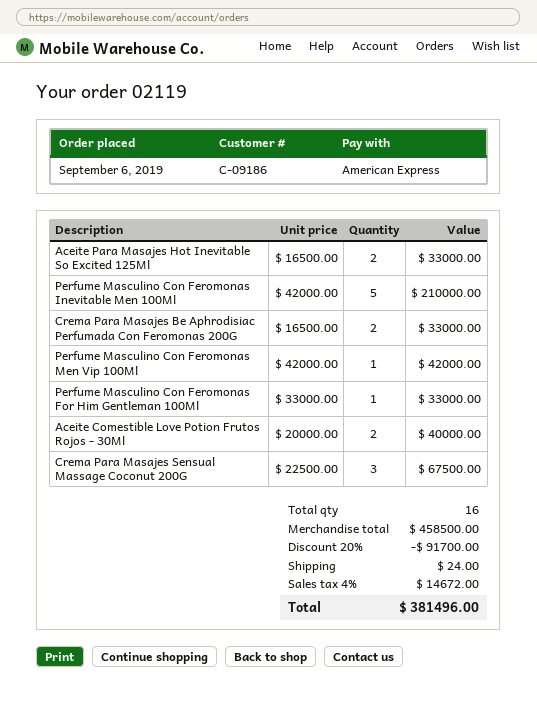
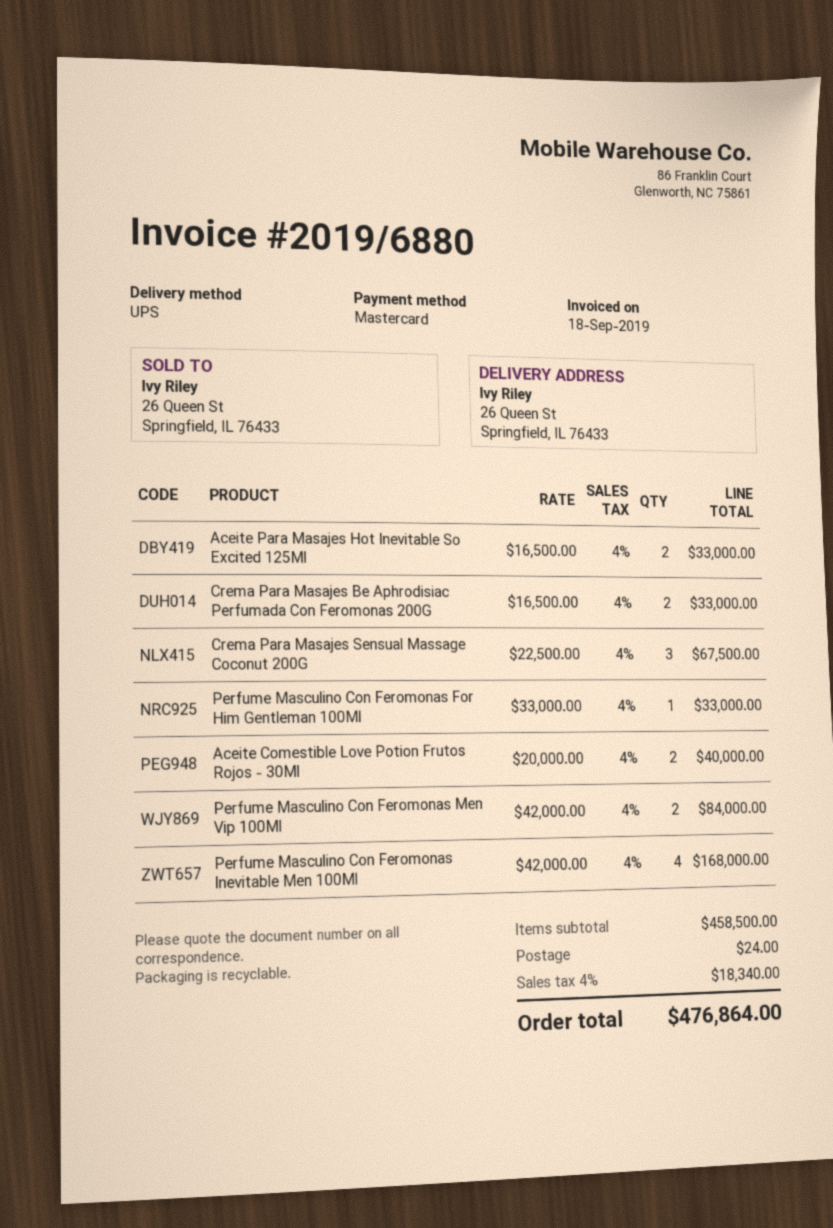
payment method: American Express -> Mastercard
Perfume Masculino Con Feromonas Inevitable Men 100Ml: 5 x 42000.00 = 210000.00 -> 4 x 42000.00 = 168000.00
Perfume Masculino Con Feromonas Men Vip 100Ml: 1 x 42000.00 = 42000.00 -> 2 x 42000.00 = 84000.00
discount: 20% = 91700.00 -> none
tax: 4% = 14672.00 -> 4% = 18340.00
total: 381496.00 -> 476864.00

